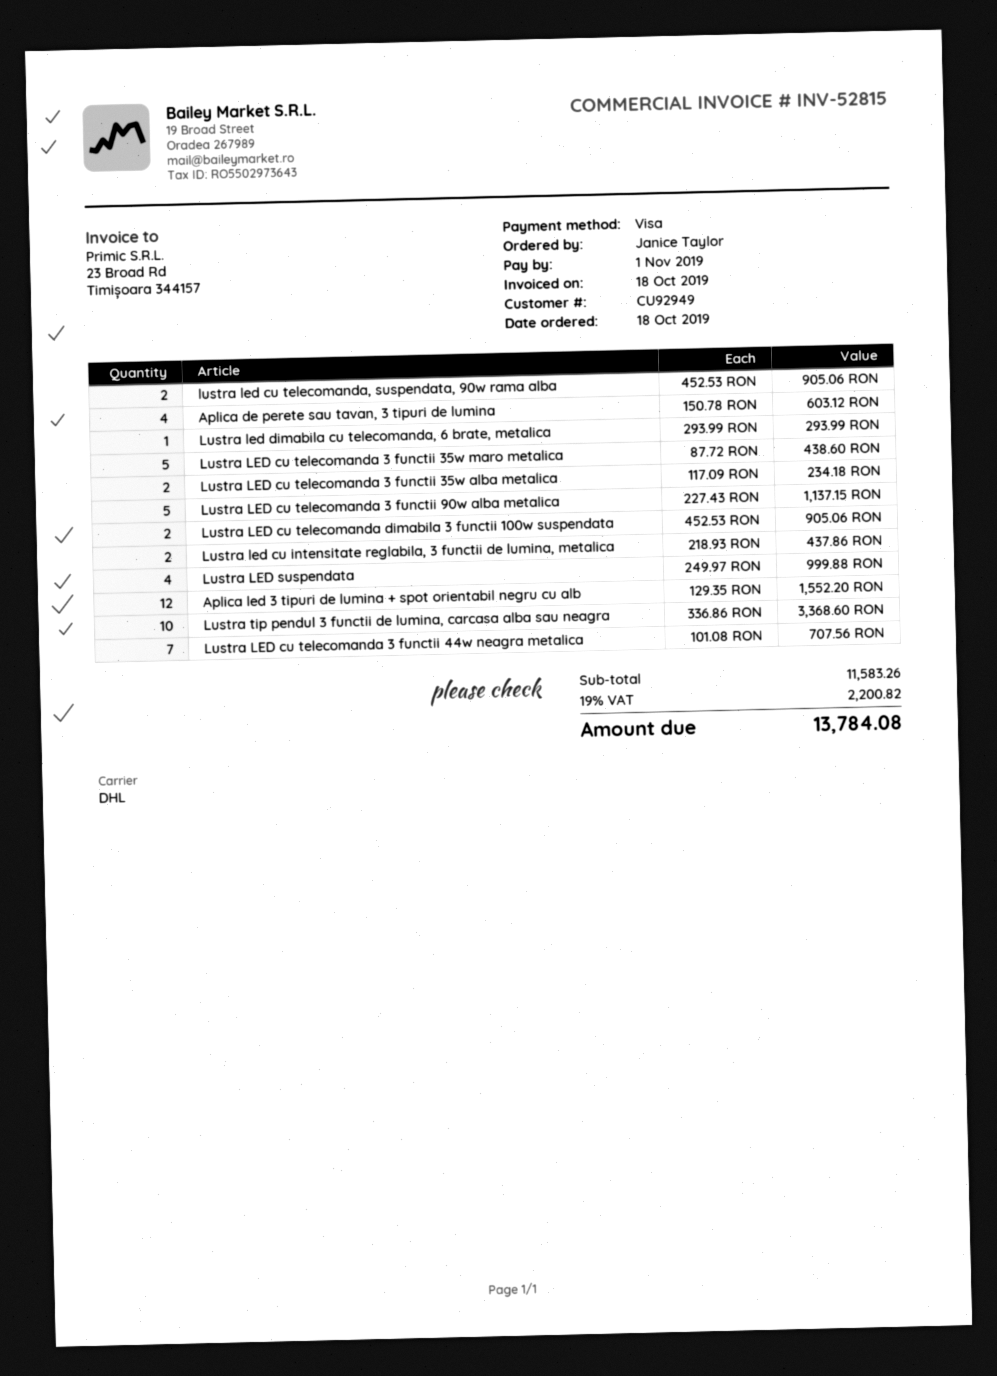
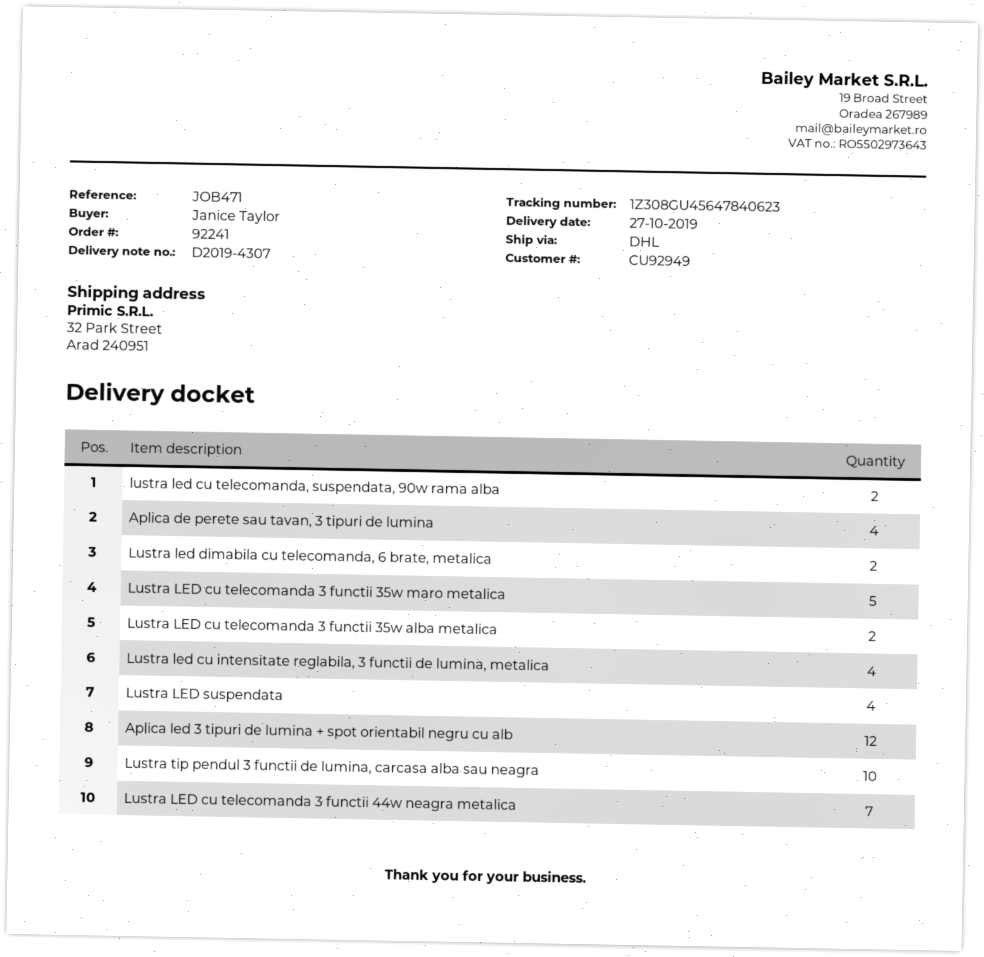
Lustra led dimabila cu telecomanda, 6 brate, metalica: 1 -> 2
Lustra LED cu telecomanda 3 functii 90w alba metalica: 5 -> none
Lustra LED cu telecomanda dimabila 3 functii 100w suspendata: 2 -> none
Lustra led cu intensitate reglabila, 3 functii de lumina, metalica: 2 -> 4

